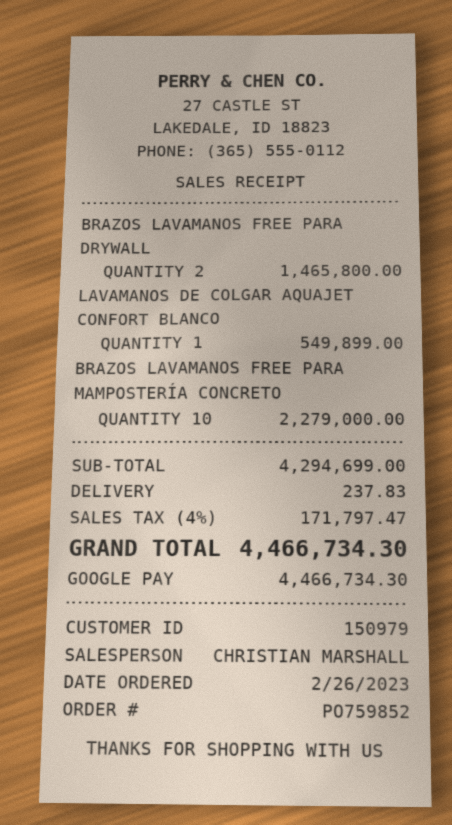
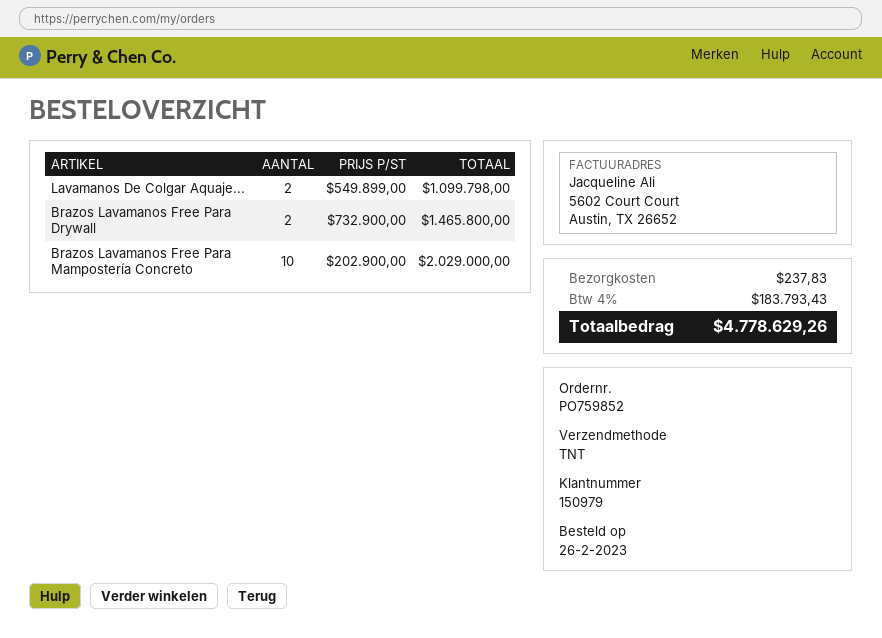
LAVAMANOS DE COLGAR AQUAJET CONFORT BLANCO: 1 for 549899.00 -> 2 for 1099798.00
BRAZOS LAVAMANOS FREE PARA MAMPOSTERÍA CONCRETO: 10 for 2279000.00 -> 10 for 2029000.00
tax: 4% = 171797.47 -> 4% = 183793.43
total: 4466734.30 -> 4778629.26

